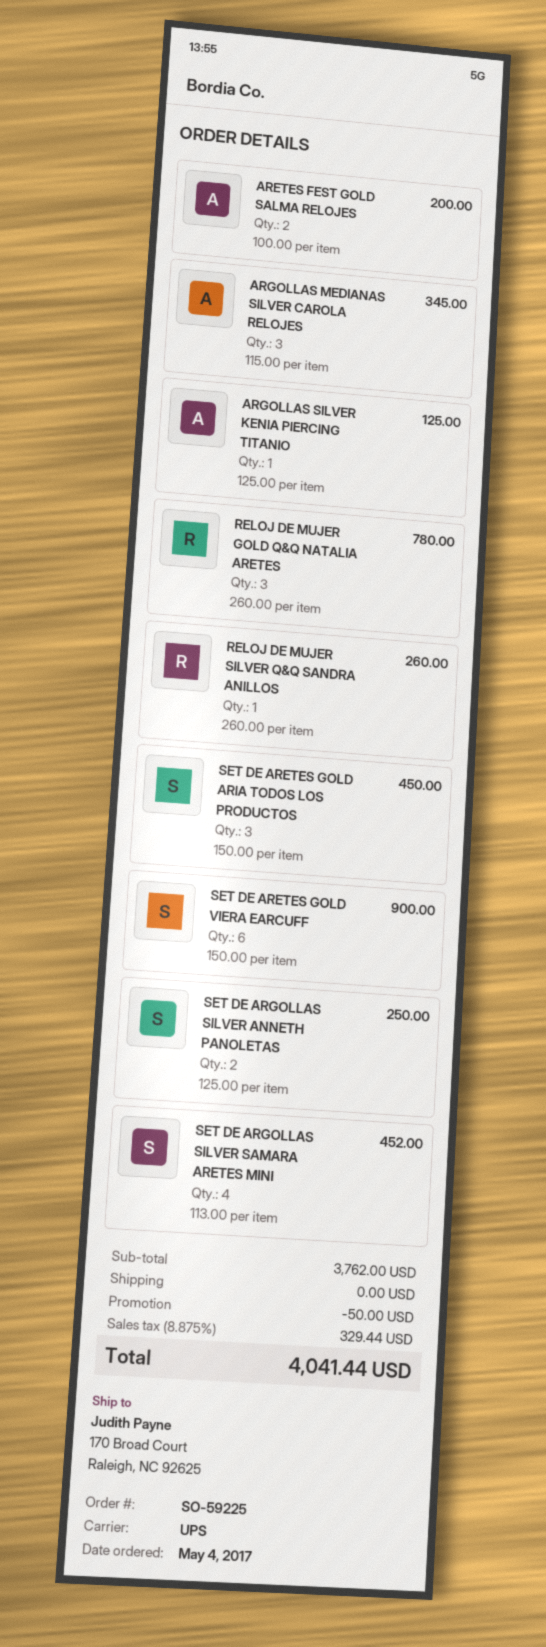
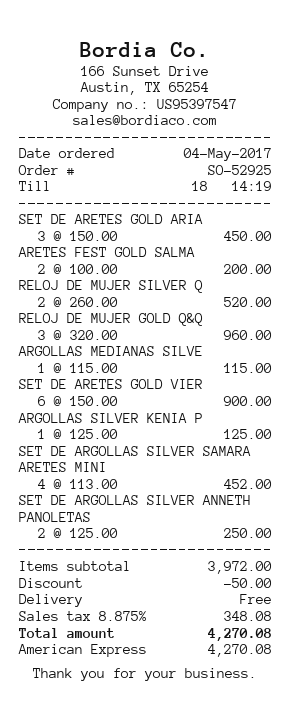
order number: SO-59225 -> SO-52925
ARGOLLAS MEDIANAS SILVER CAROLA RELOJES: 3 x 115.00 = 345.00 -> 1 x 115.00 = 115.00
RELOJ DE MUJER GOLD Q&Q NATALIA ARETES: 3 x 260.00 = 780.00 -> 3 x 320.00 = 960.00
RELOJ DE MUJER SILVER Q&Q SANDRA ANILLOS: 1 x 260.00 = 260.00 -> 2 x 260.00 = 520.00
subtotal: 3762.00 -> 3972.00
tax: 8.875% = 329.44 -> 8.875% = 348.08
total: 4041.44 -> 4270.08

